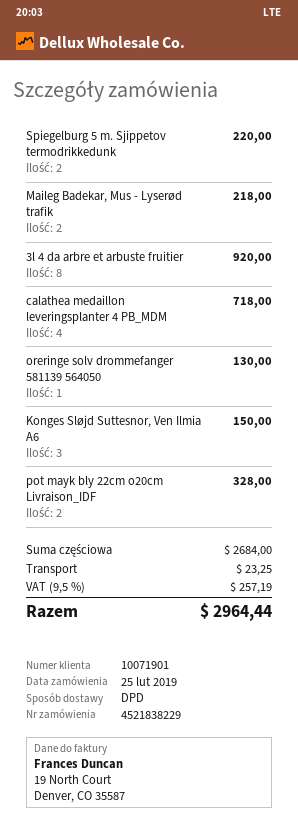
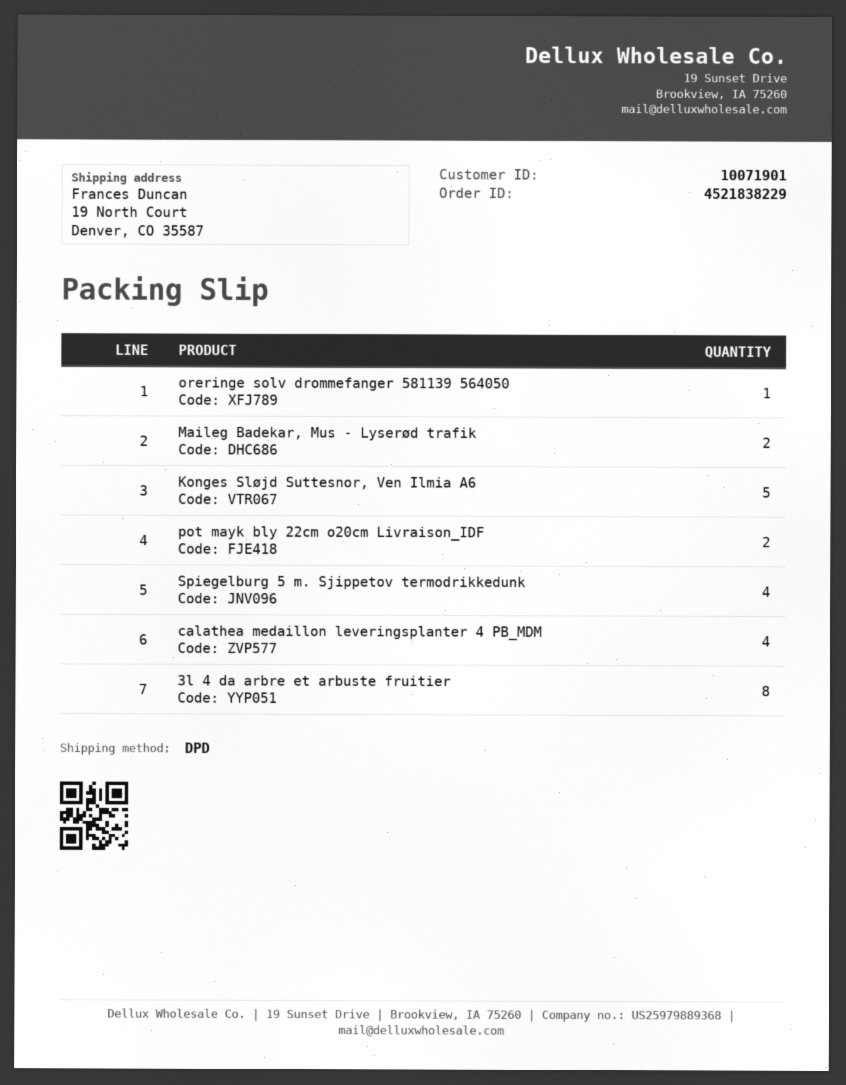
Spiegelburg 5 m. Sjippetov termodrikkedunk: 2 -> 4
Konges Sløjd Suttesnor, Ven Ilmia A6: 3 -> 5

